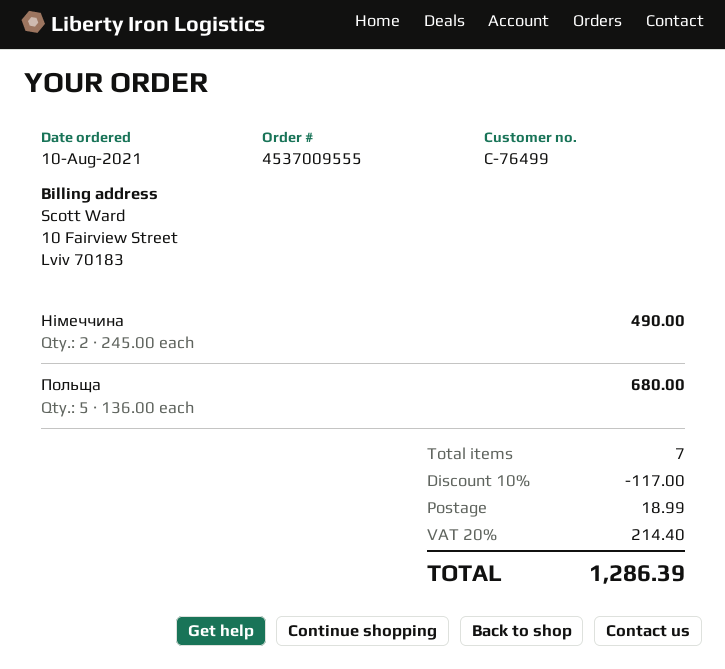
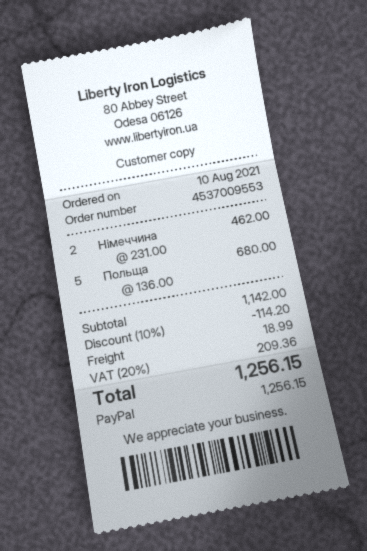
order number: 4537009555 -> 4537009553
Німеччина: 2 x 245.00 = 490.00 -> 2 x 231.00 = 462.00
discount: 10% = 117.00 -> 10% = 114.20
tax: 20% = 214.40 -> 20% = 209.36
total: 1286.39 -> 1256.15

